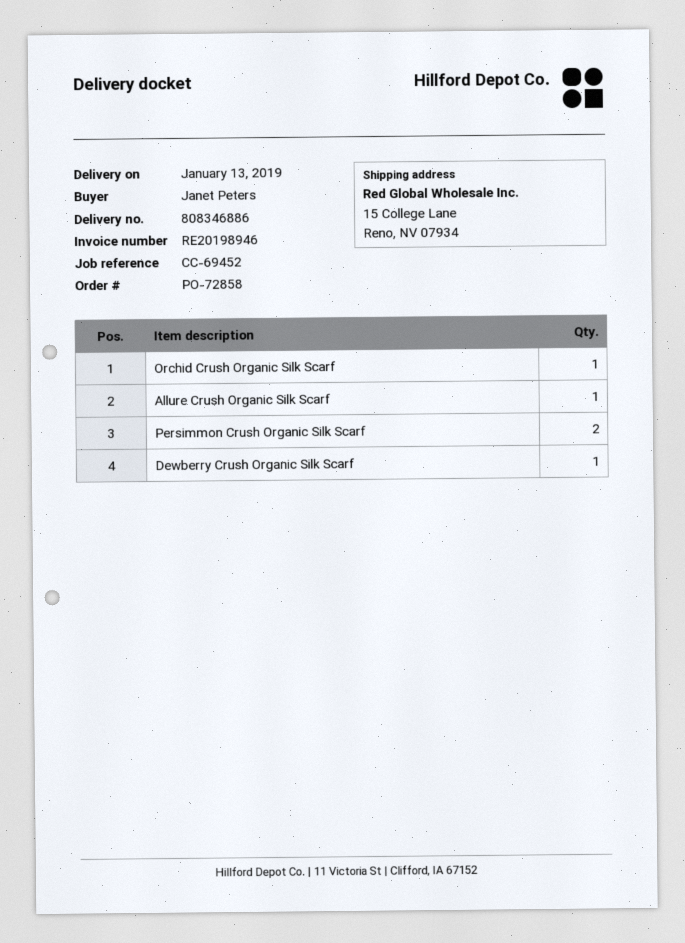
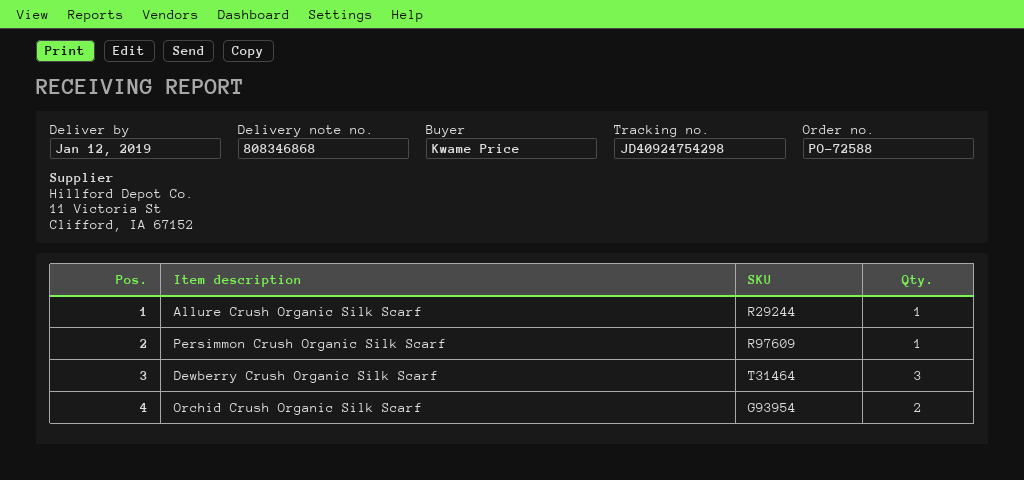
order number: PO-72858 -> PO-72588
delivery note number: 808346886 -> 808346868
delivery date: 2019-01-13 -> 2019-01-12
ordered by: Janet Peters -> Kwame Price
Orchid Crush Organic Silk Scarf: 1 -> 2
Persimmon Crush Organic Silk Scarf: 2 -> 1
Dewberry Crush Organic Silk Scarf: 1 -> 3

